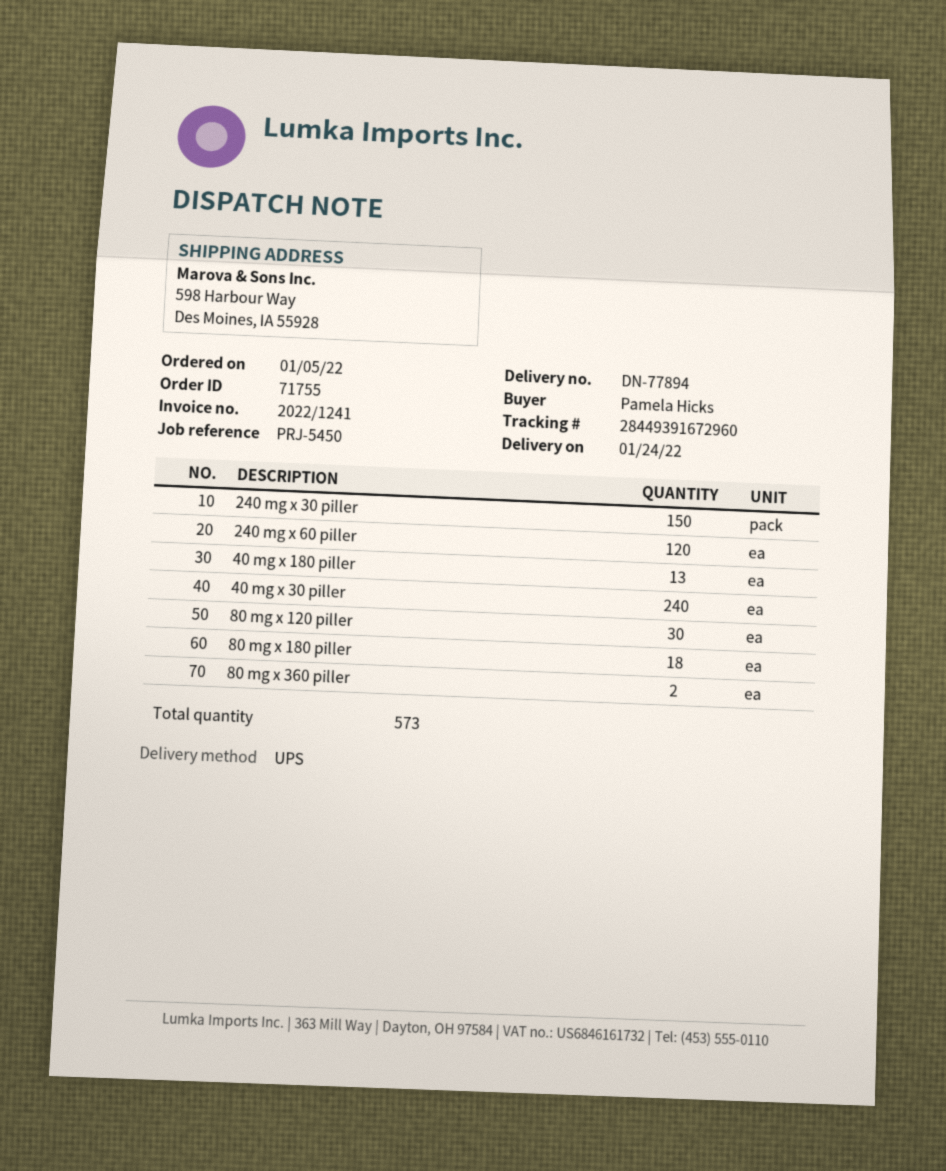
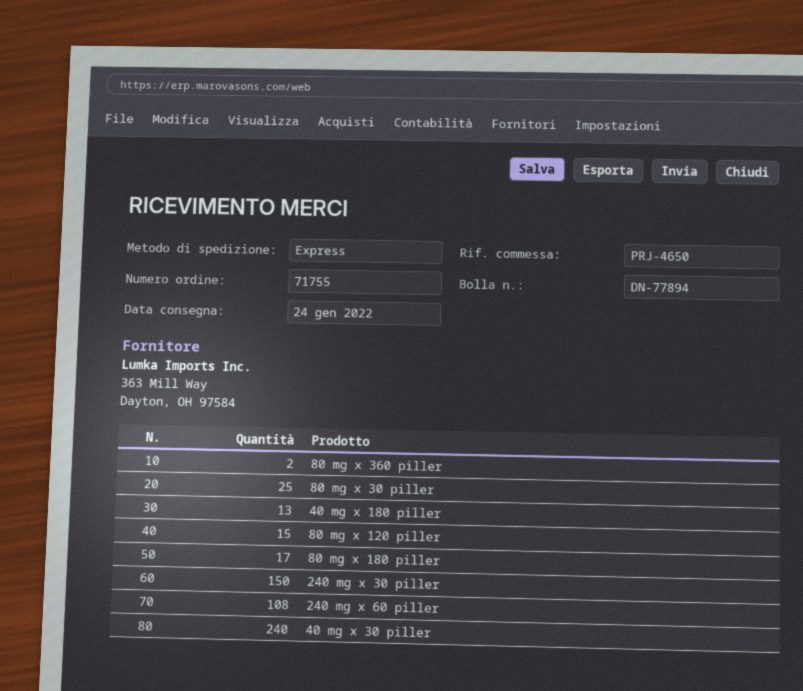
reference: PRJ-5450 -> PRJ-4650
shipping method: UPS -> express
240 mg x 60 piller: 120 -> 108
80 mg x 120 piller: 30 -> 15
80 mg x 180 piller: 18 -> 17
80 mg x 30 piller: none -> 25

